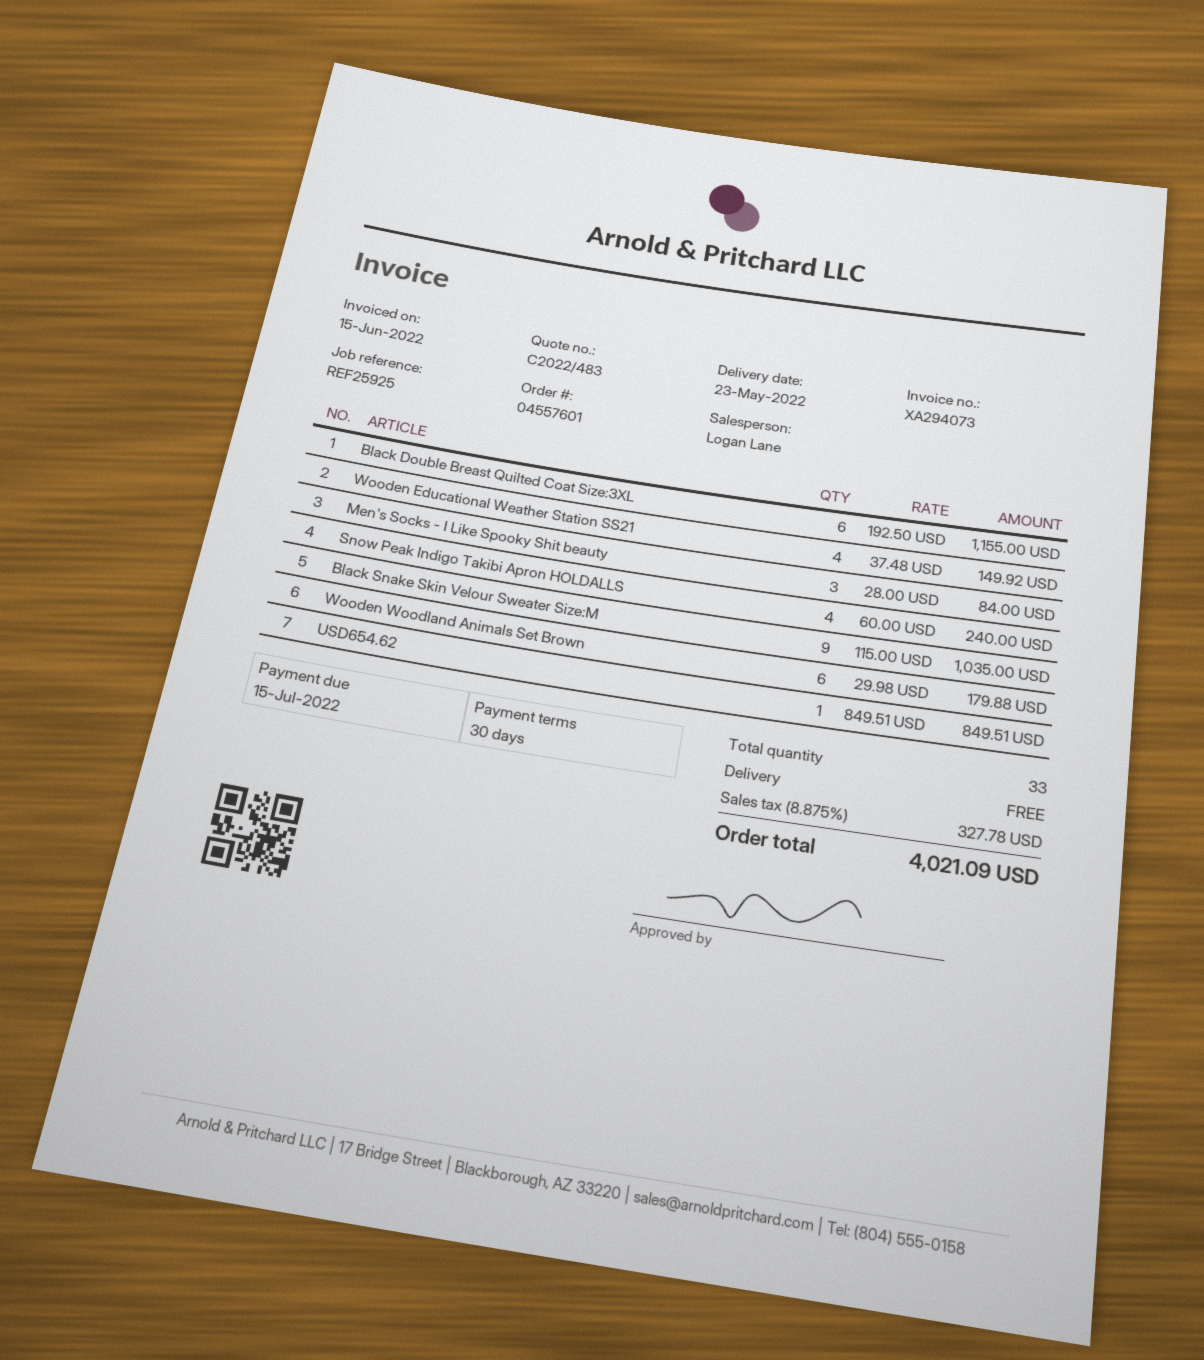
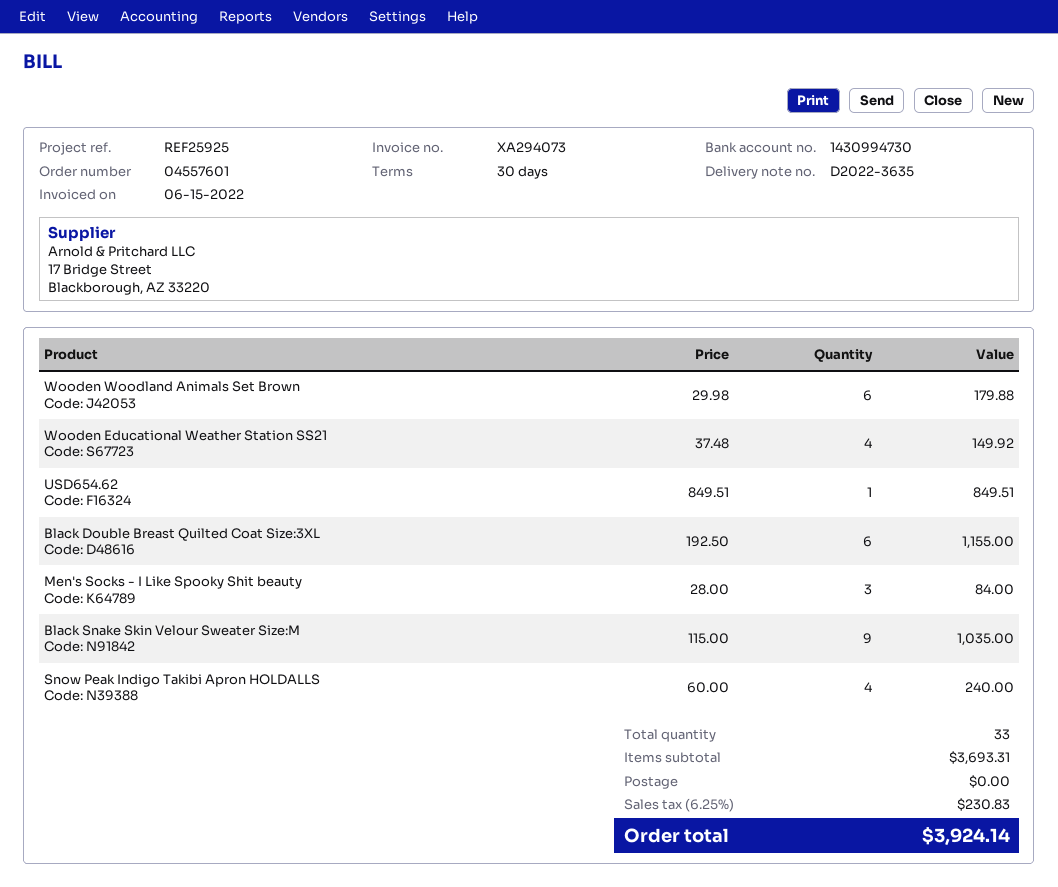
tax: 8.875% = 327.78 -> 6.25% = 230.83
total: 4021.09 -> 3924.14

